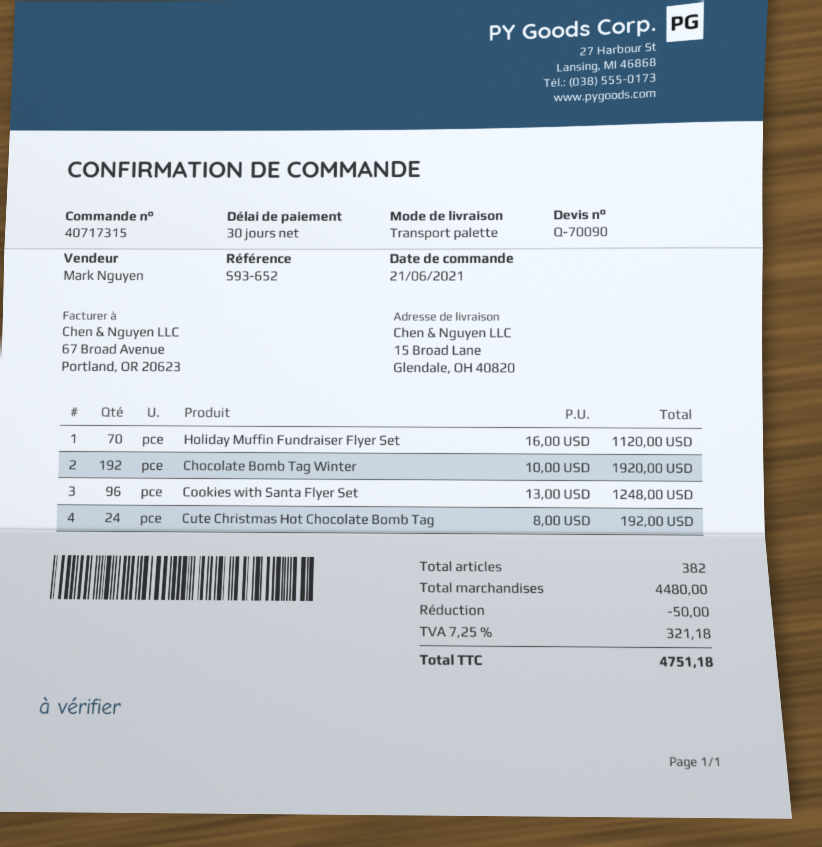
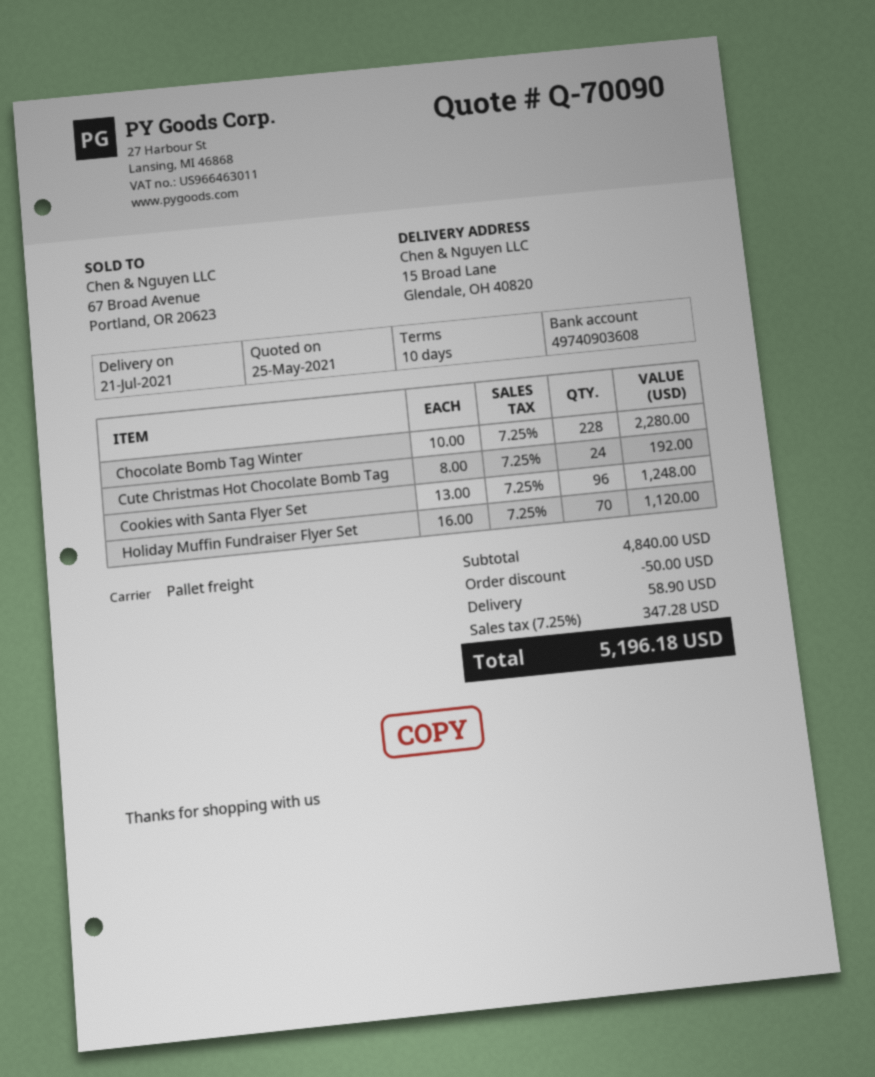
payment terms: 30 days -> 10 days
Chocolate Bomb Tag Winter: 192 x 10.00 = 1920.00 -> 228 x 10.00 = 2280.00
subtotal: 4480.00 -> 4840.00
shipping: none -> 58.90
tax: 7.25% = 321.18 -> 7.25% = 347.28
total: 4751.18 -> 5196.18

